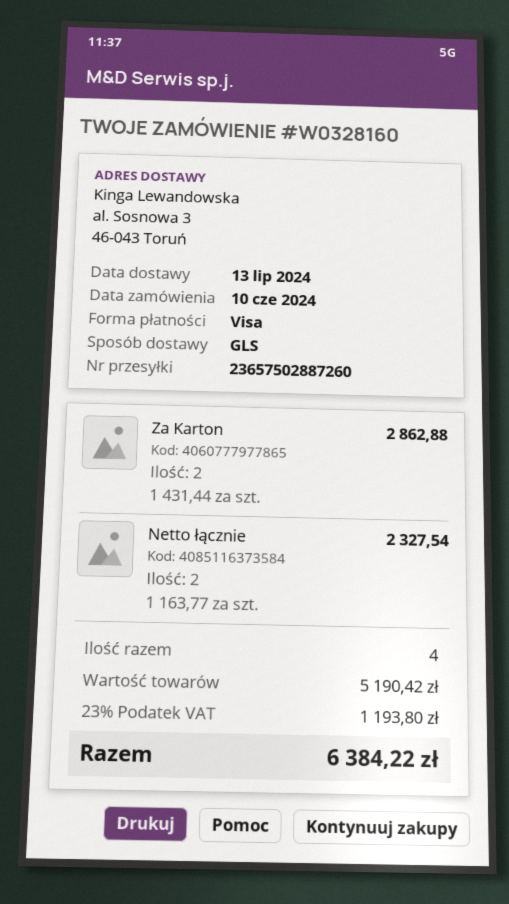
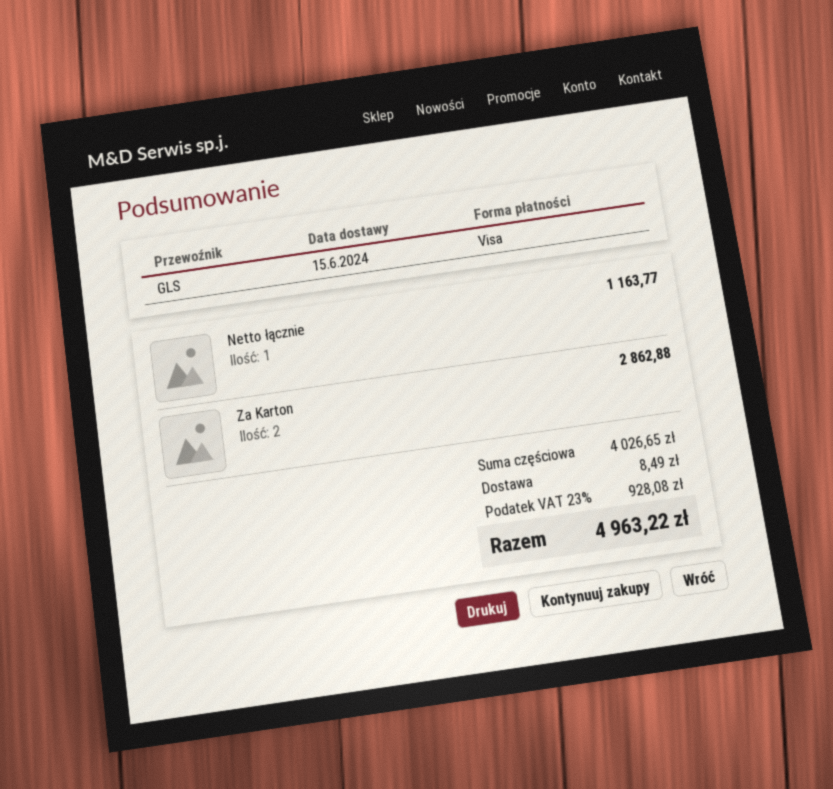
delivery date: 2024-07-13 -> 2024-06-15
Netto łącznie: 2 for 2327.54 -> 1 for 1163.77
subtotal: 5190.42 -> 4026.65
shipping: none -> 8.49
tax: 23% = 1193.80 -> 23% = 928.08
total: 6384.22 -> 4963.22

